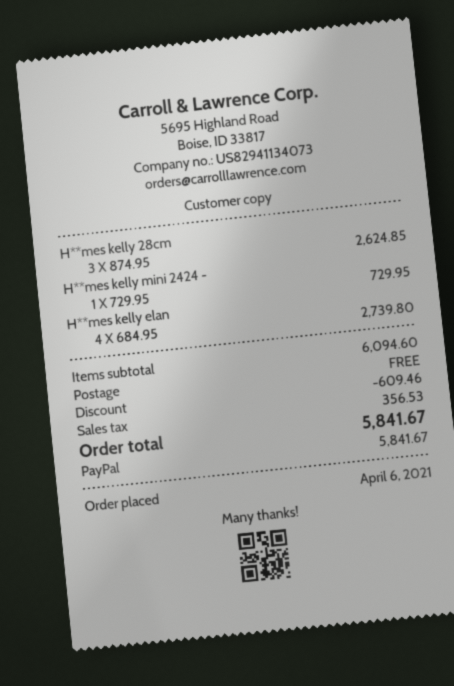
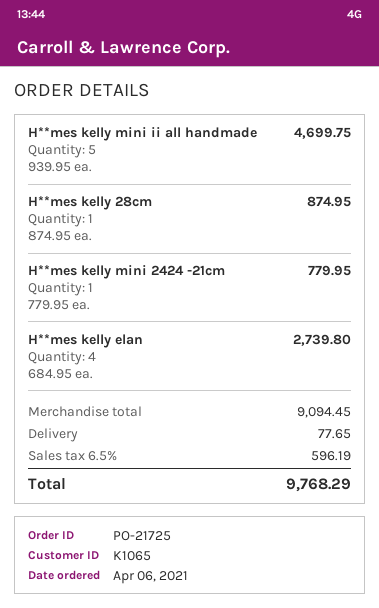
H**mes kelly 28cm: 3 x 874.95 = 2624.85 -> 1 x 874.95 = 874.95
H**mes kelly mini 2424 -: 1 x 729.95 = 729.95 -> 1 x 779.95 = 779.95
H**mes kelly mini ii all handmade: none -> 5 x 939.95 = 4699.75
subtotal: 6094.60 -> 9094.45
discount: 609.46 -> none
shipping: 0.00 -> 77.65
tax: 356.53 -> 596.19
total: 5841.67 -> 9768.29

